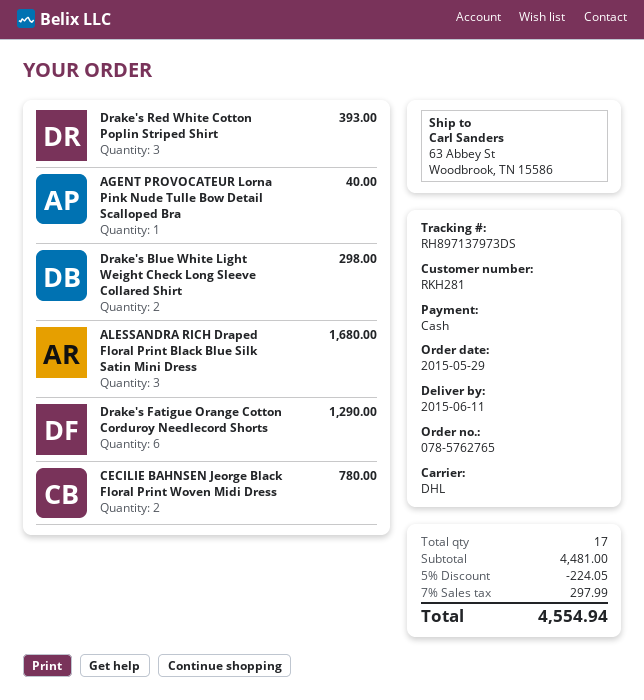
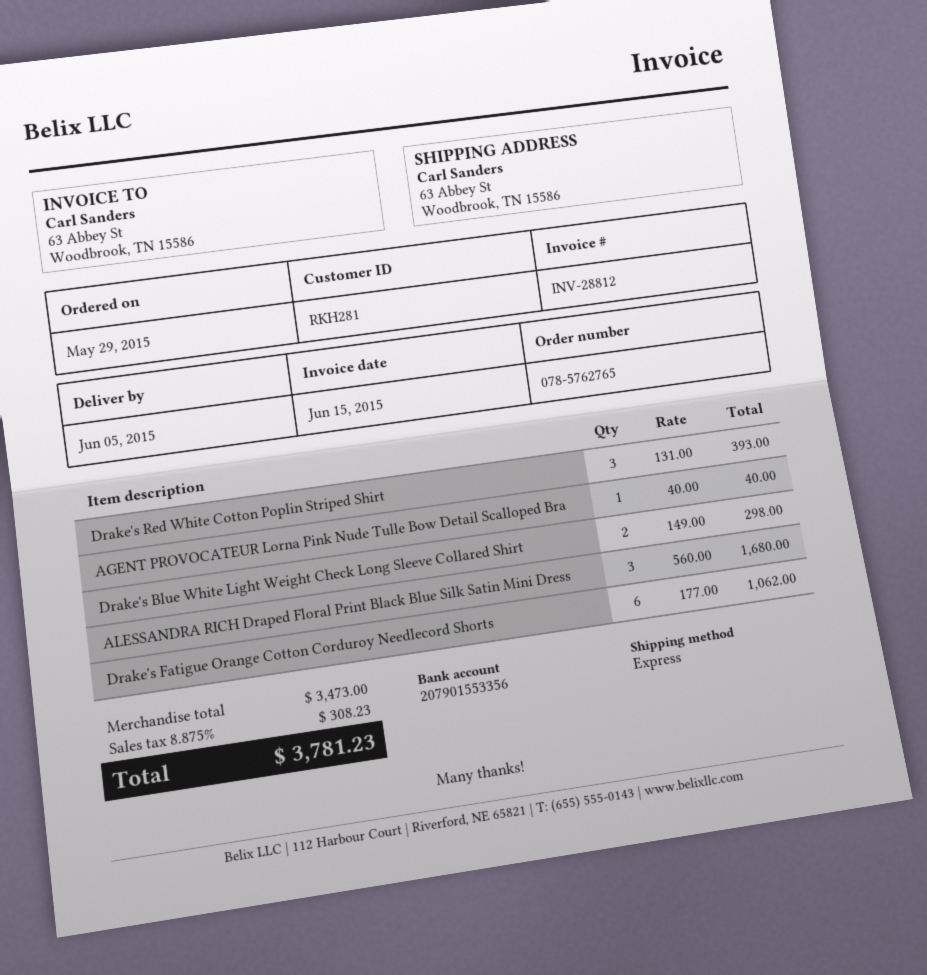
delivery date: 2015-06-11 -> 2015-06-05
shipping method: DHL -> express
Drake's Fatigue Orange Cotton Corduroy Needlecord Shorts: 6 for 1290.00 -> 6 for 1062.00
CECILIE BAHNSEN Jeorge Black Floral Print Woven Midi Dress: 2 for 780.00 -> none
subtotal: 4481.00 -> 3473.00
discount: 5% = 224.05 -> none
tax: 7% = 297.99 -> 8.875% = 308.23
total: 4554.94 -> 3781.23

